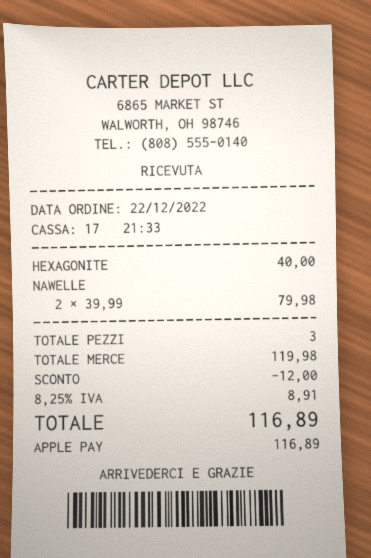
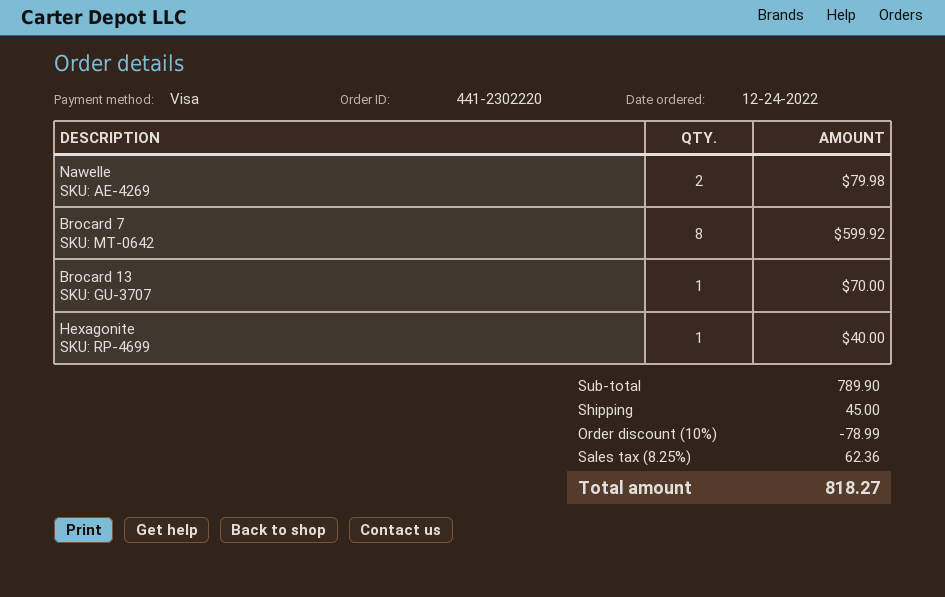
order date: 2022-12-22 -> 2022-12-24
payment method: Apple Pay -> Visa
Brocard 7: none -> 8 for 599.92
Brocard 13: none -> 1 for 70.00
subtotal: 119.98 -> 789.90
discount: 12.00 -> 78.99
shipping: none -> 45.00
tax: 8.25% = 8.91 -> 8.25% = 62.36
total: 116.89 -> 818.27

